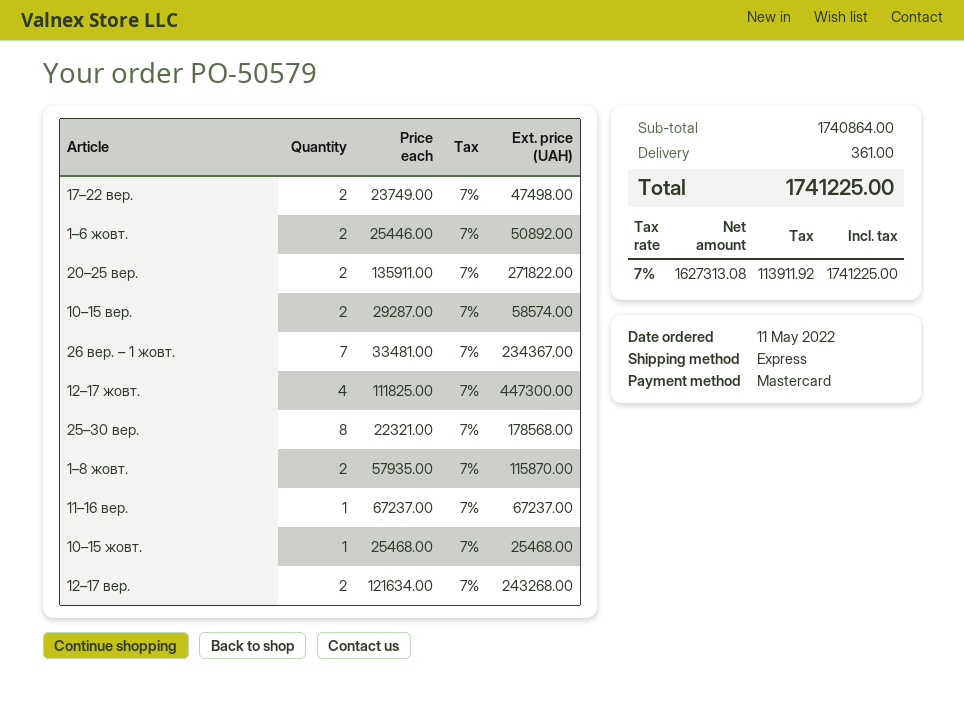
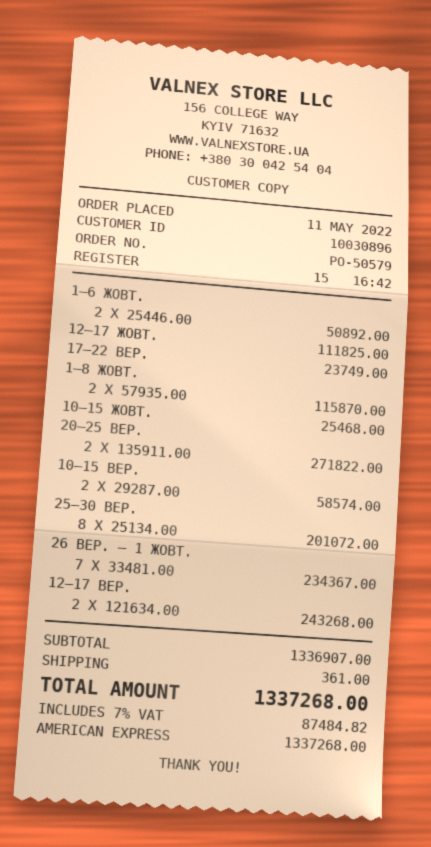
payment method: Mastercard -> American Express
17–22 вер.: 2 x 23749.00 = 47498.00 -> 1 x 23749.00 = 23749.00
12–17 жовт.: 4 x 111825.00 = 447300.00 -> 1 x 111825.00 = 111825.00
25–30 вер.: 8 x 22321.00 = 178568.00 -> 8 x 25134.00 = 201072.00
11–16 вер.: 1 x 67237.00 = 67237.00 -> none
subtotal: 1740864.00 -> 1336907.00
tax: 7% = 113911.92 -> 7% = 87484.82
total: 1741225.00 -> 1337268.00

